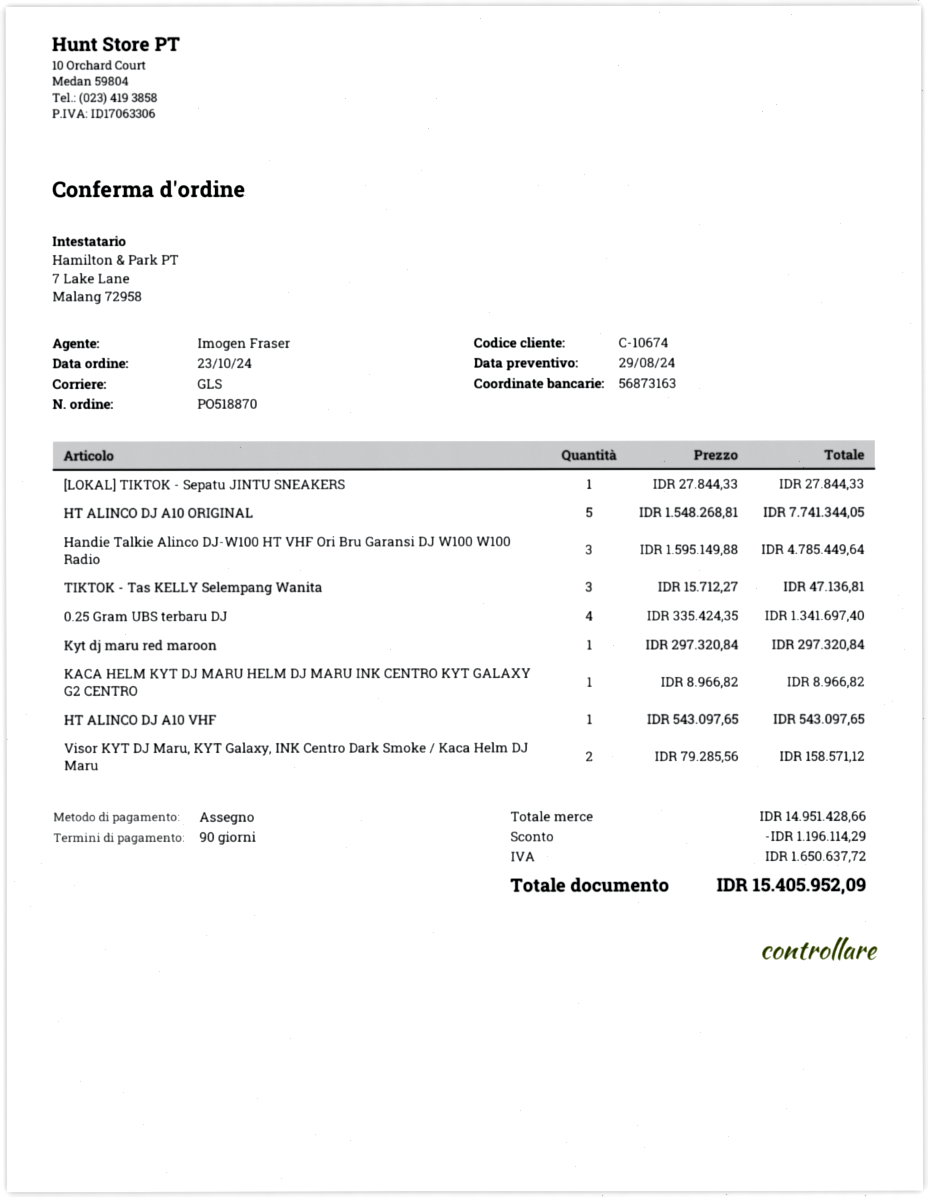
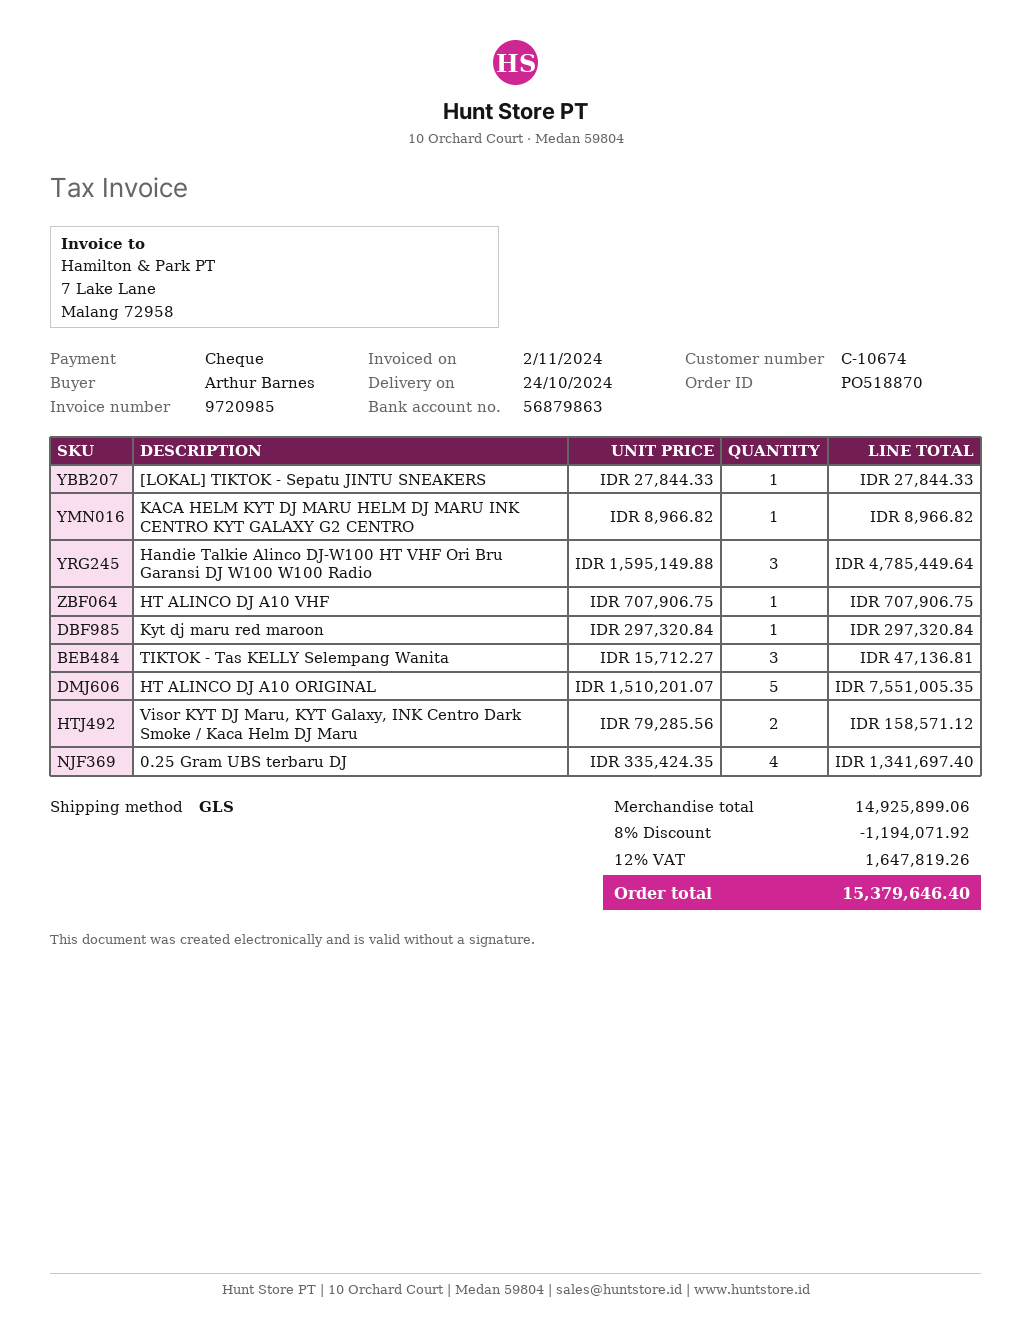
bank account: 56873163 -> 56879863
HT ALINCO DJ A10 ORIGINAL: 5 x 1548268.81 = 7741344.05 -> 5 x 1510201.07 = 7551005.35
HT ALINCO DJ A10 VHF: 1 x 543097.65 = 543097.65 -> 1 x 707906.75 = 707906.75
subtotal: 14951428.66 -> 14925899.06
discount: 1196114.29 -> 1194071.92
tax: 1650637.72 -> 1647819.26
total: 15405952.09 -> 15379646.40

